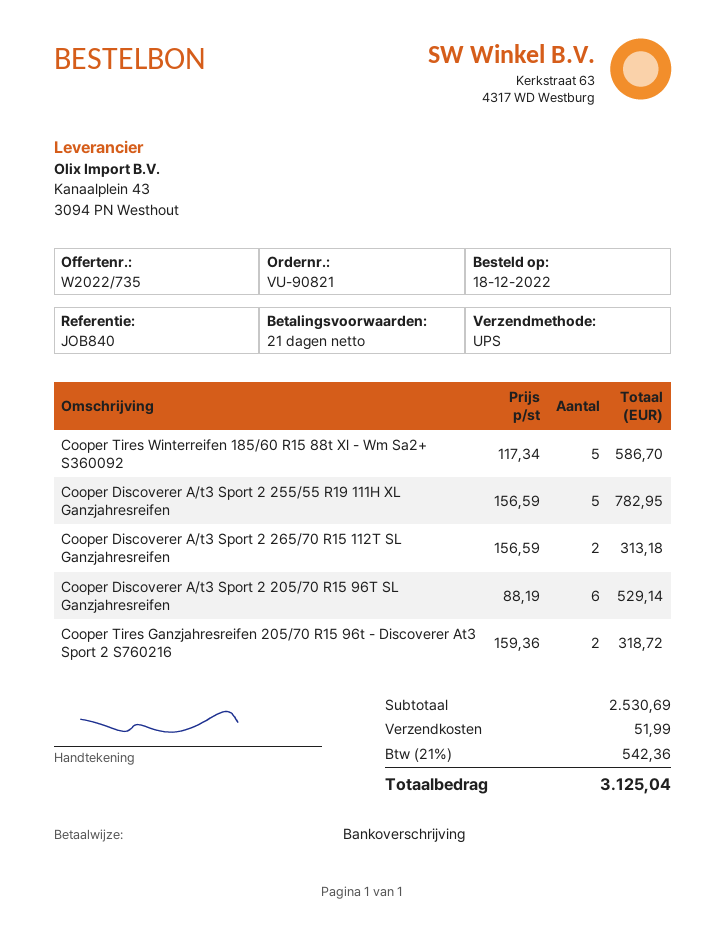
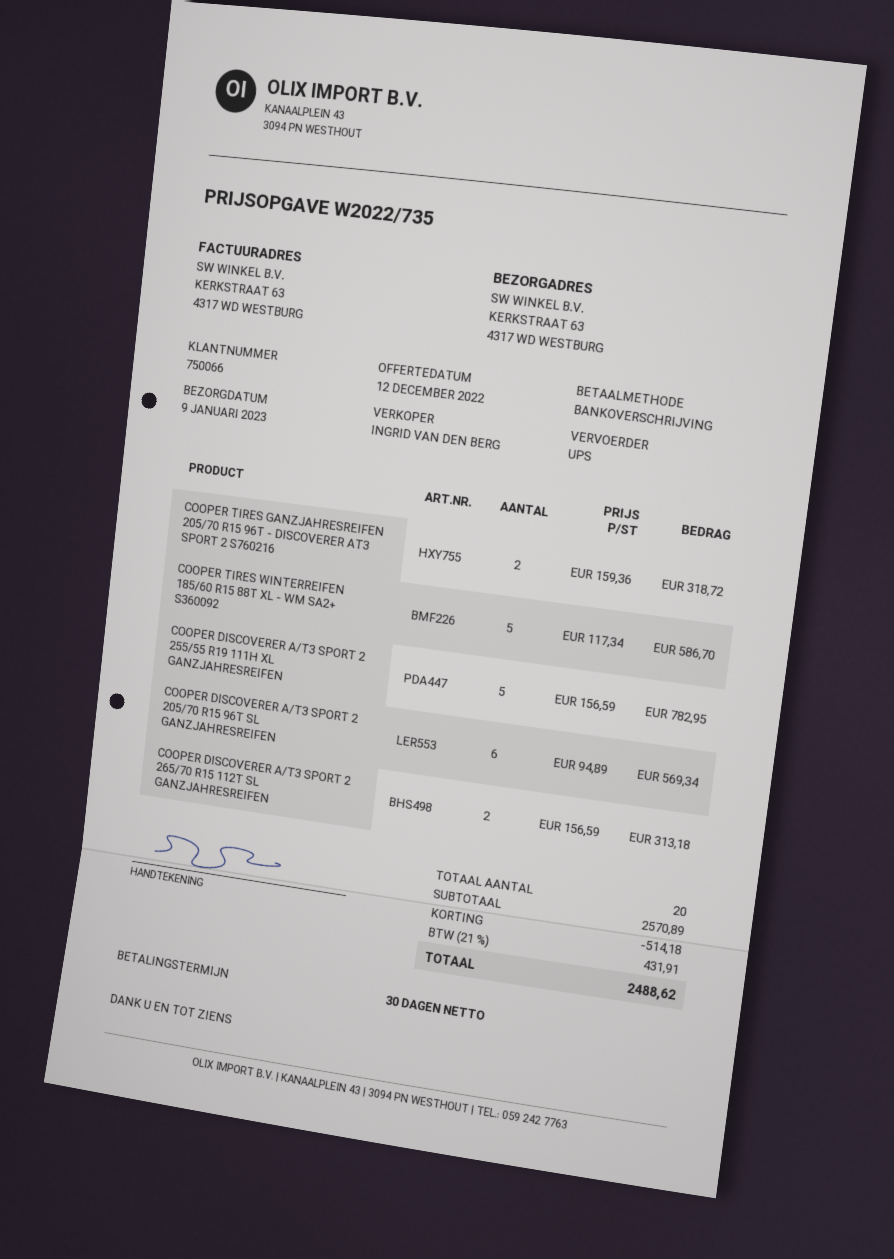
payment terms: 21 days -> 30 days
Cooper Discoverer A/t3 Sport 2 205/70 R15 96T SL Ganzjahresreifen: 6 x 88.19 = 529.14 -> 6 x 94.89 = 569.34
subtotal: 2530.69 -> 2570.89
discount: none -> 514.18
shipping: 51.99 -> none
tax: 21% = 542.36 -> 21% = 431.91
total: 3125.04 -> 2488.62

